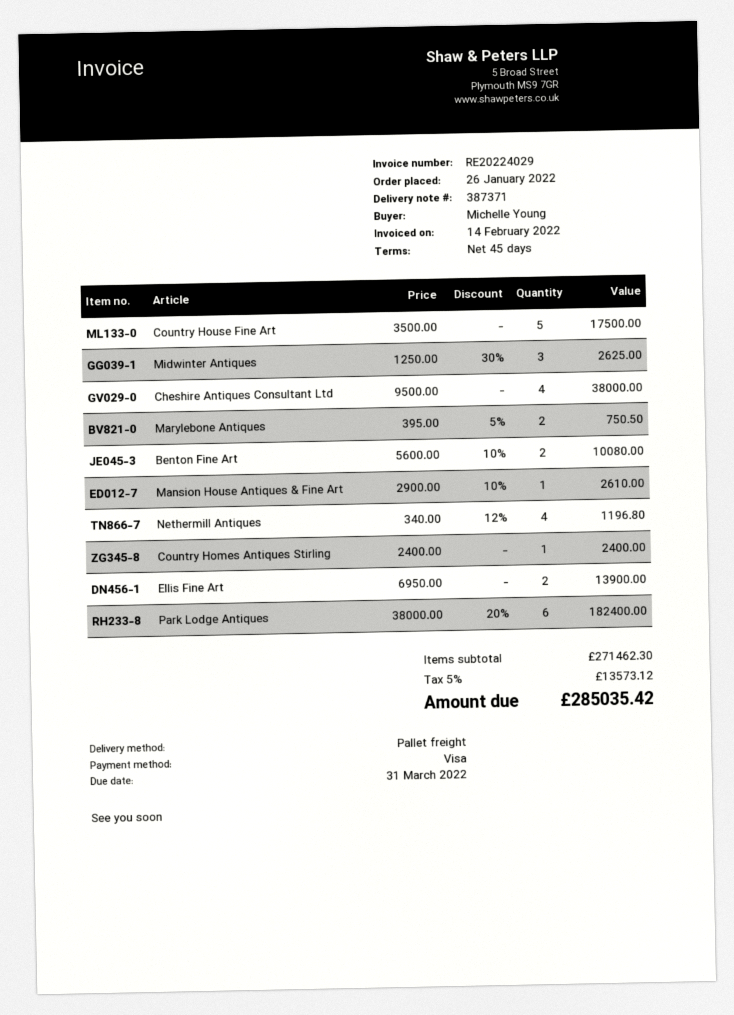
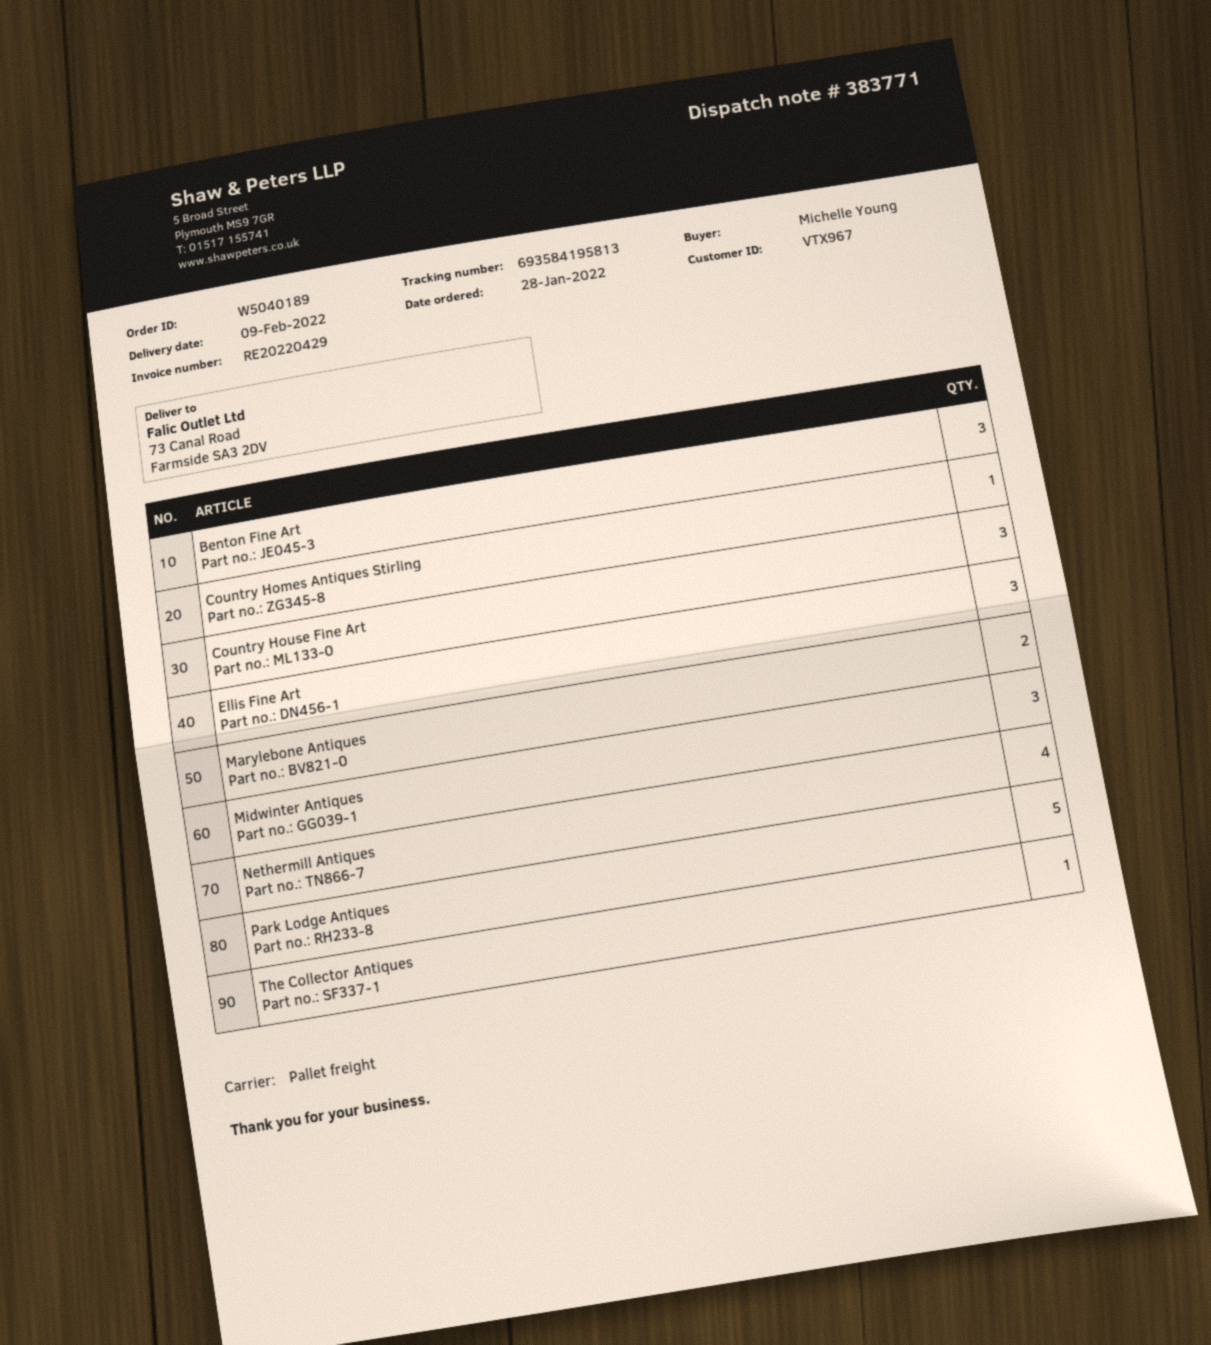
order date: 2022-01-26 -> 2022-01-28
delivery note number: 387371 -> 383771
invoice number: RE20224029 -> RE20220429
Country House Fine Art: 5 -> 3
Cheshire Antiques Consultant Ltd: 4 -> none
Benton Fine Art: 2 -> 3
Mansion House Antiques & Fine Art: 1 -> none
Ellis Fine Art: 2 -> 3
Park Lodge Antiques: 6 -> 5
The Collector Antiques: none -> 1

